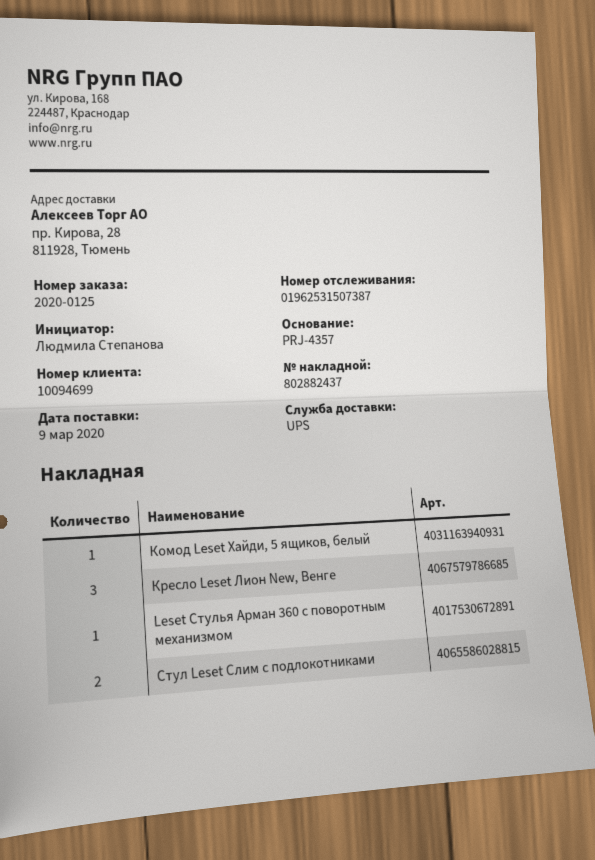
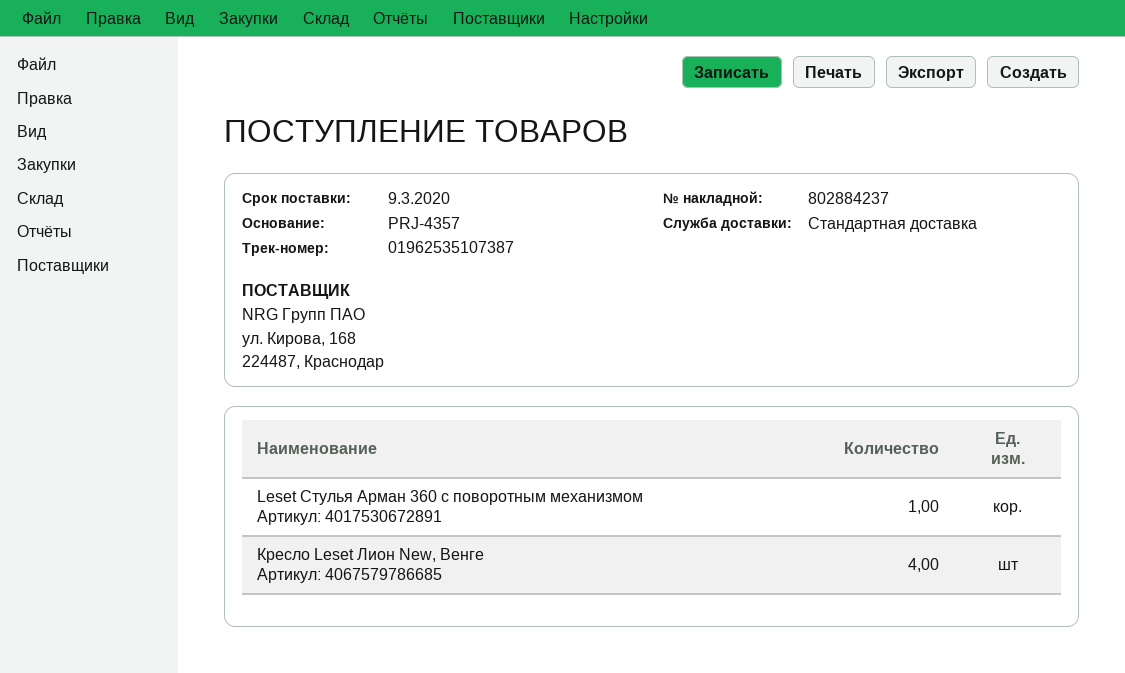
delivery note number: 802882437 -> 802884237
shipping method: UPS -> standard
tracking number: 01962531507387 -> 01962535107387
Комод Leset Хайди, 5 ящиков, белый: 1 -> none
Кресло Leset Лион New, Венге: 3 -> 4
Стул Leset Слим с подлокотниками: 2 -> none

